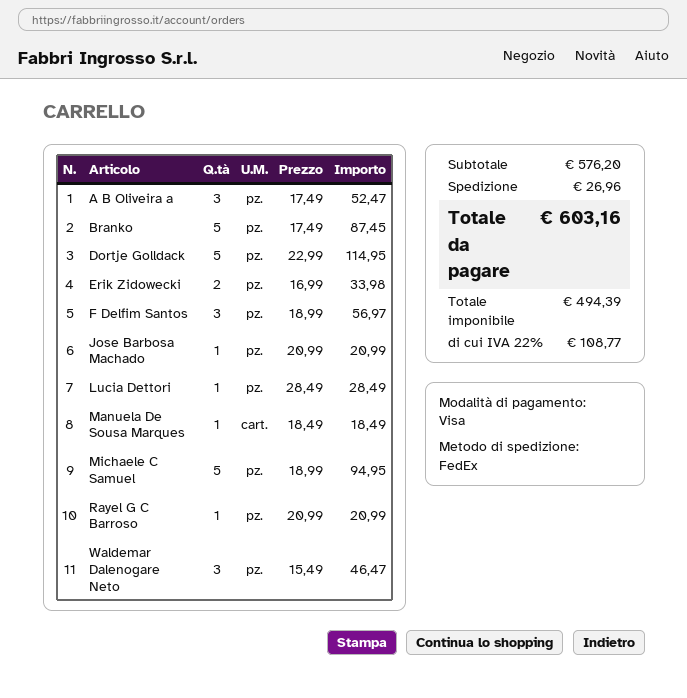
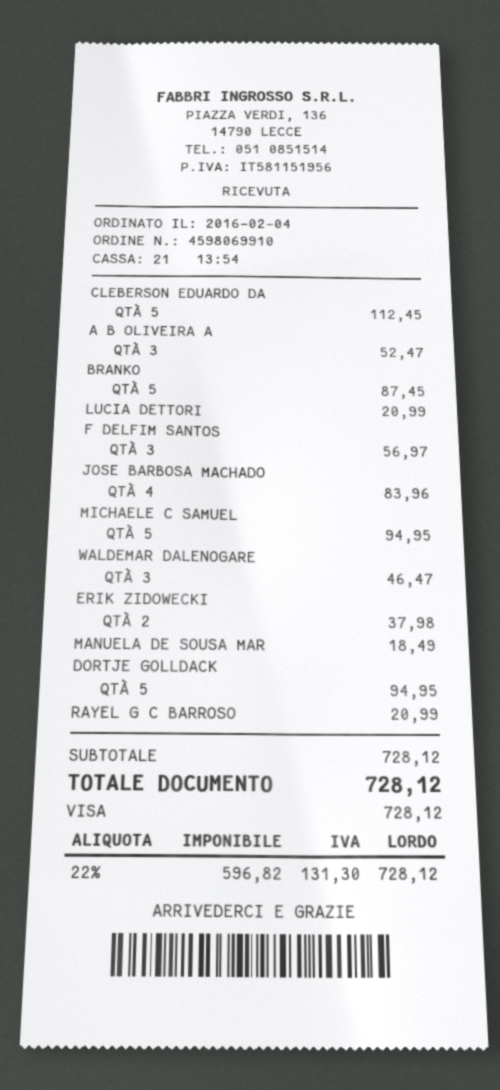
Dortje Golldack: 5 for 114.95 -> 5 for 94.95
Erik Zidowecki: 2 for 33.98 -> 2 for 37.98
Jose Barbosa Machado: 1 for 20.99 -> 4 for 83.96
Lucia Dettori: 1 for 28.49 -> 1 for 20.99
CLEBERSON EDUARDO DA: none -> 5 for 112.45
subtotal: 576.20 -> 728.12
shipping: 26.96 -> none
net: 494.39 -> 596.82
tax: 22% = 108.77 -> 22% = 131.30
total: 603.16 -> 728.12

